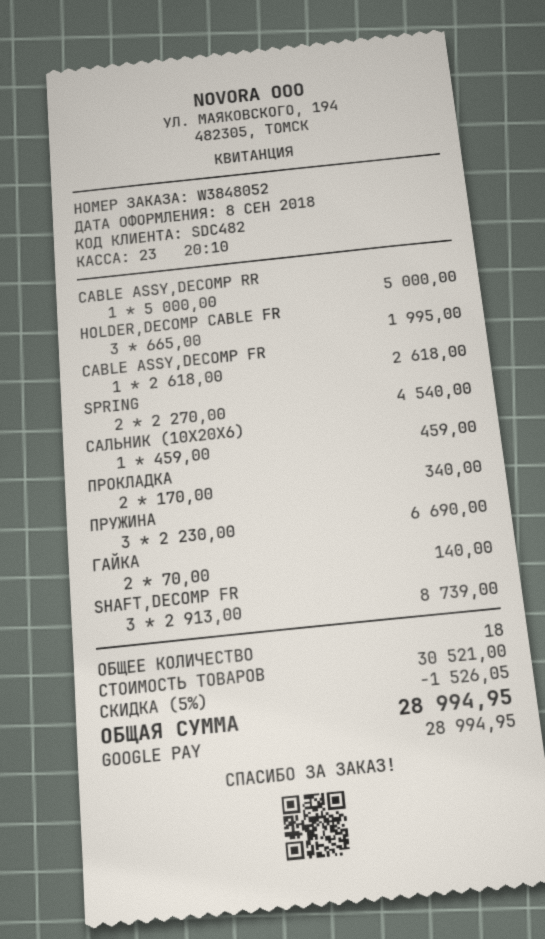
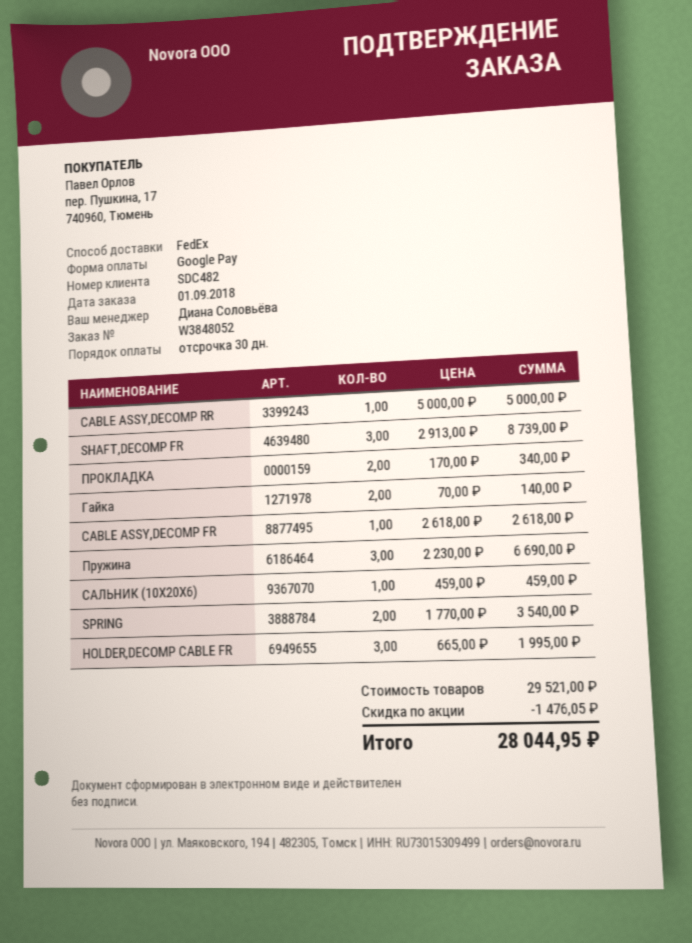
order date: 2018-09-08 -> 2018-09-01
SPRING: 2 x 2270.00 = 4540.00 -> 2 x 1770.00 = 3540.00
subtotal: 30521.00 -> 29521.00
discount: 1526.05 -> 1476.05
total: 28994.95 -> 28044.95

